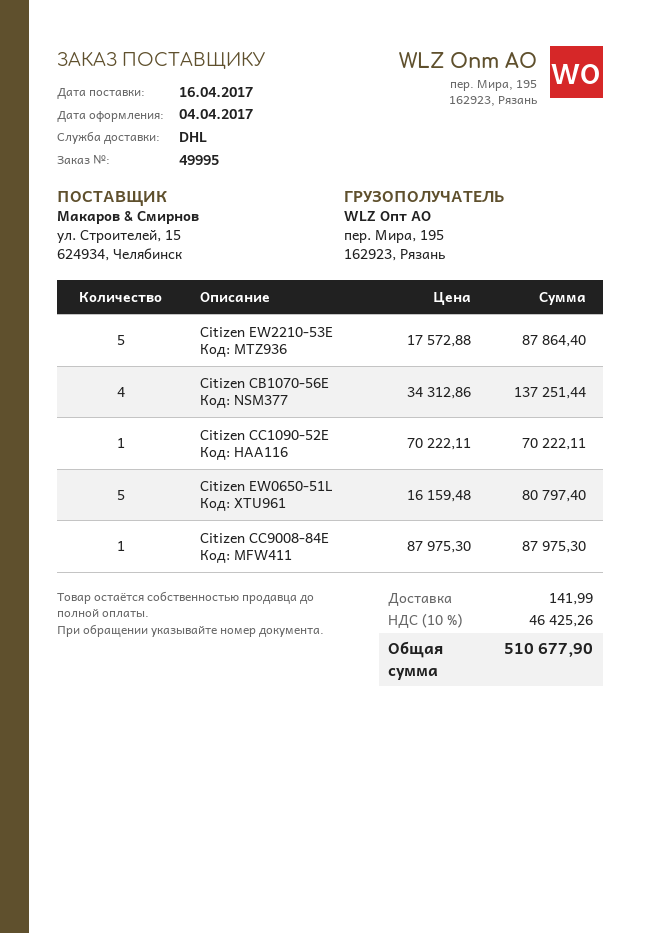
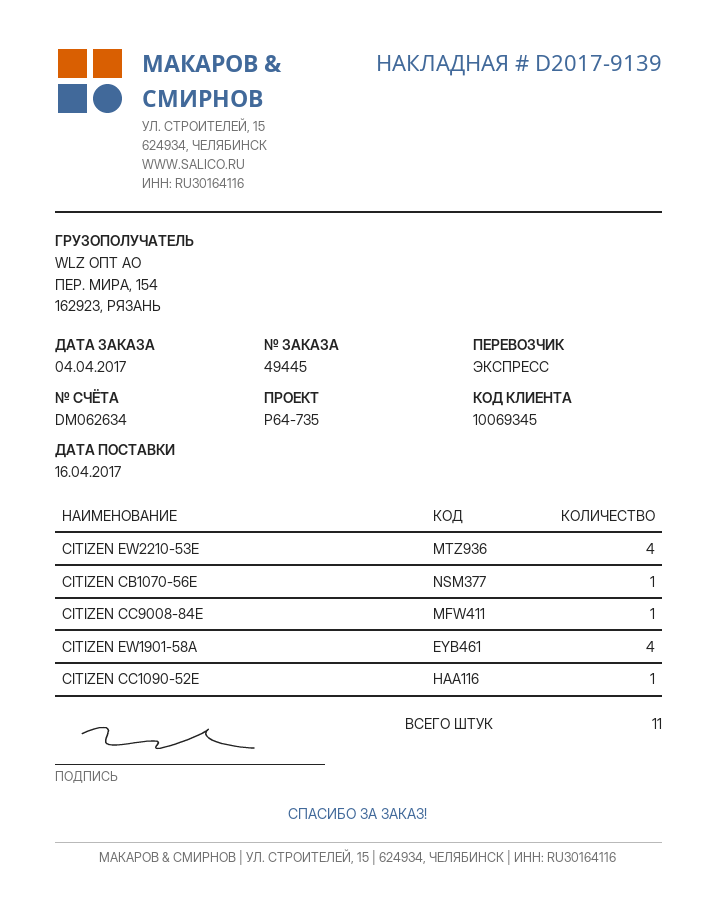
order number: 49995 -> 49445
shipping method: DHL -> express
ship to: пер. Мира, 195, 162923, Рязань -> ПЕР. МИРА, 154, 162923, РЯЗАНЬ
Citizen EW2210-53E: 5 -> 4
Citizen CB1070-56E: 4 -> 1
Citizen EW0650-51L: 5 -> none
CITIZEN EW1901-58A: none -> 4

